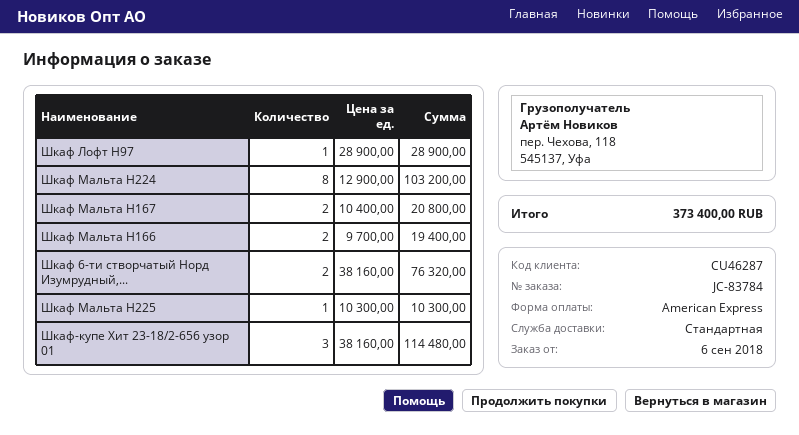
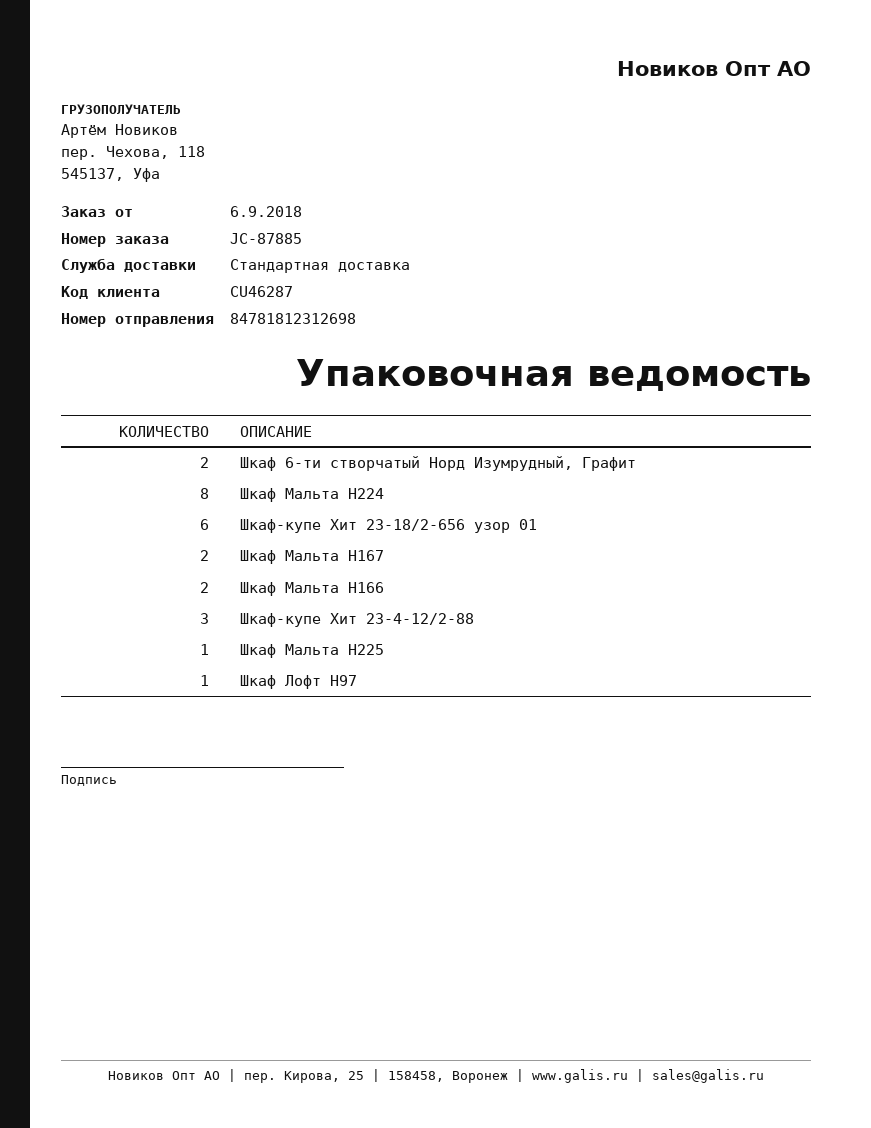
order number: JC-83784 -> JC-87885
Шкаф-купе Хит 23-18/2-656 узор 01: 3 -> 6
Шкаф-купе Хит 23-4-12/2-88: none -> 3

